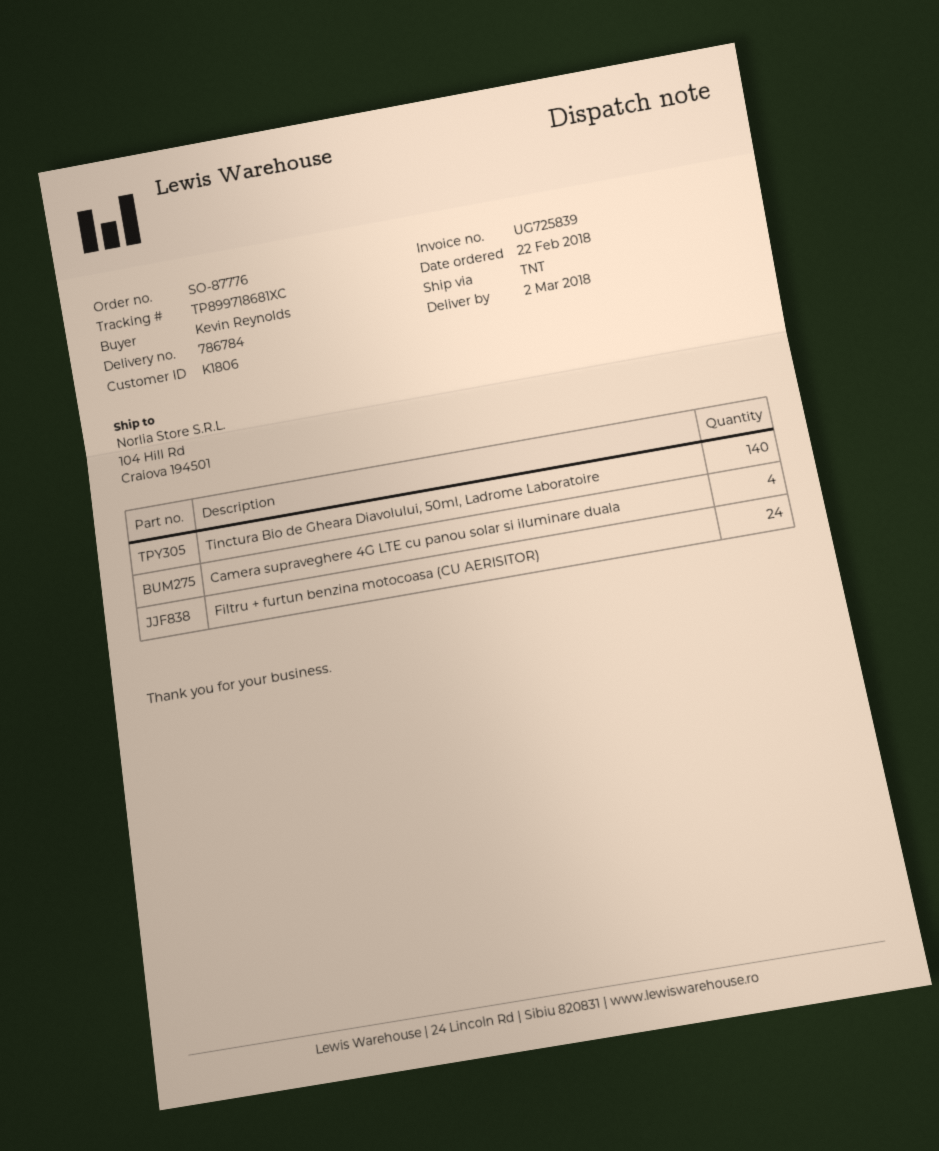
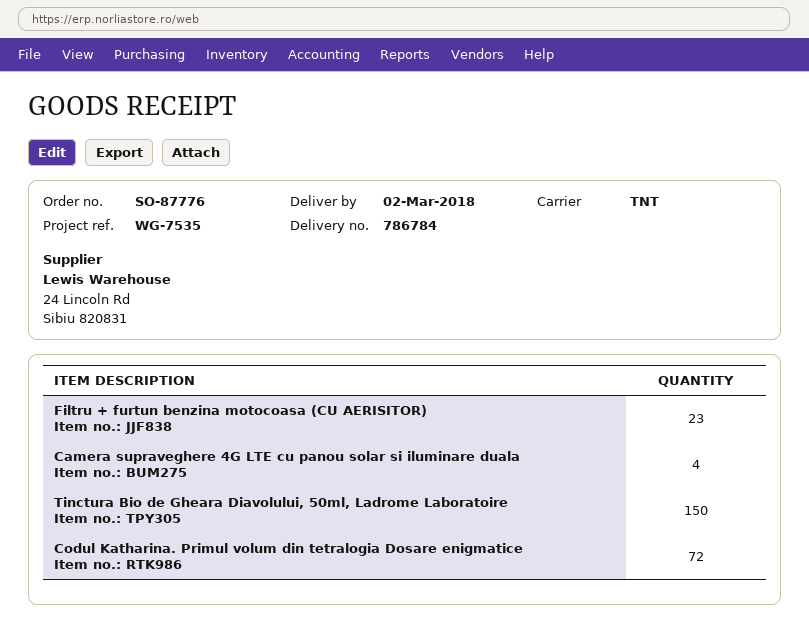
Tinctura Bio de Gheara Diavolului, 50ml, Ladrome Laboratoire: 140 -> 150
Filtru + furtun benzina motocoasa (CU AERISITOR): 24 -> 23
Codul Katharina. Primul volum din tetralogia Dosare enigmatice: none -> 72

